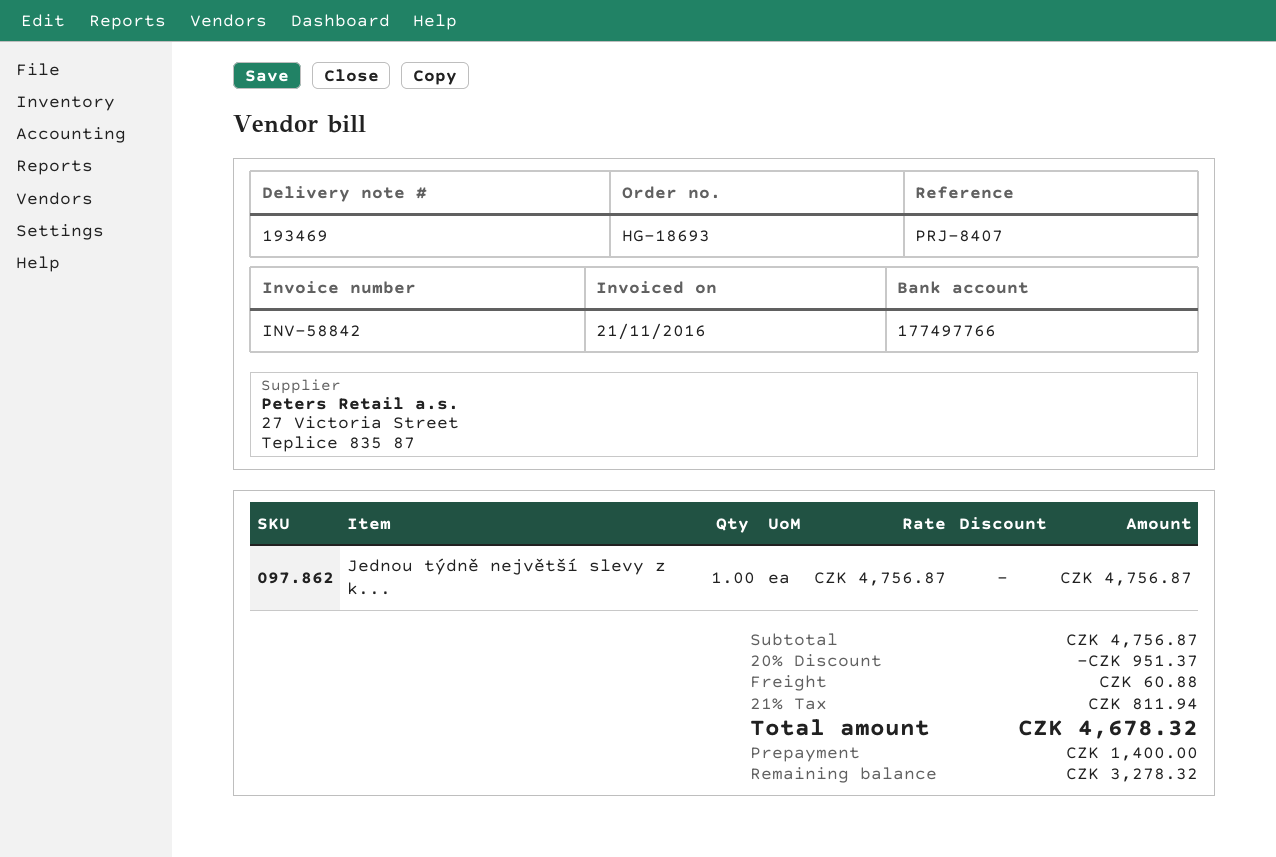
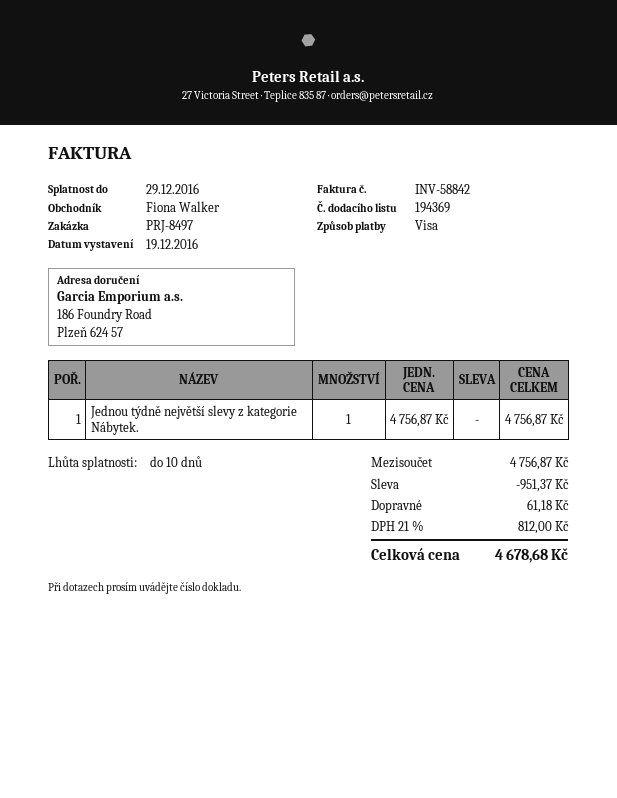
delivery note number: 193469 -> 194369
invoice date: 2016-11-21 -> 2016-12-19
reference: PRJ-8407 -> PRJ-8497
shipping: 60.88 -> 61.18
tax: 21% = 811.94 -> 21% = 812.00
total: 4678.32 -> 4678.68

